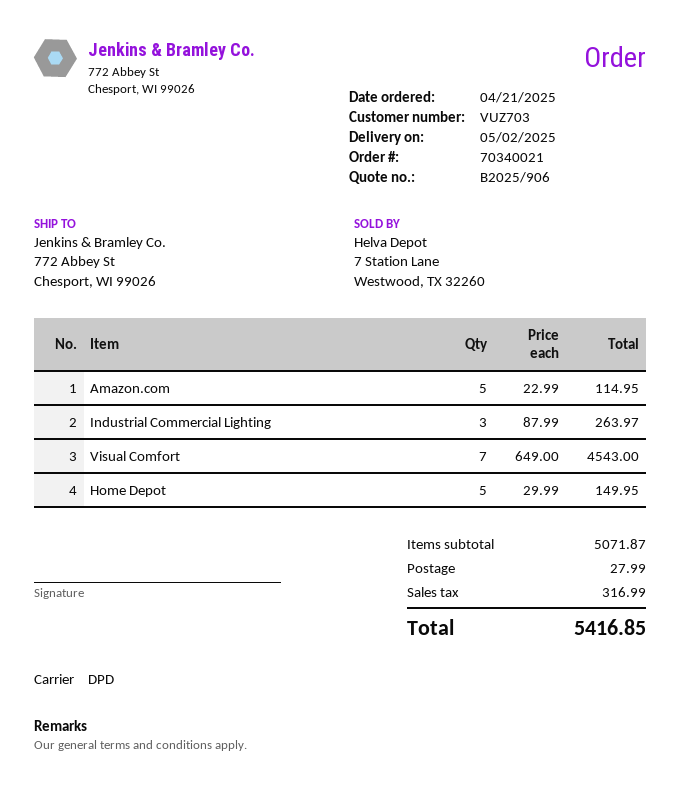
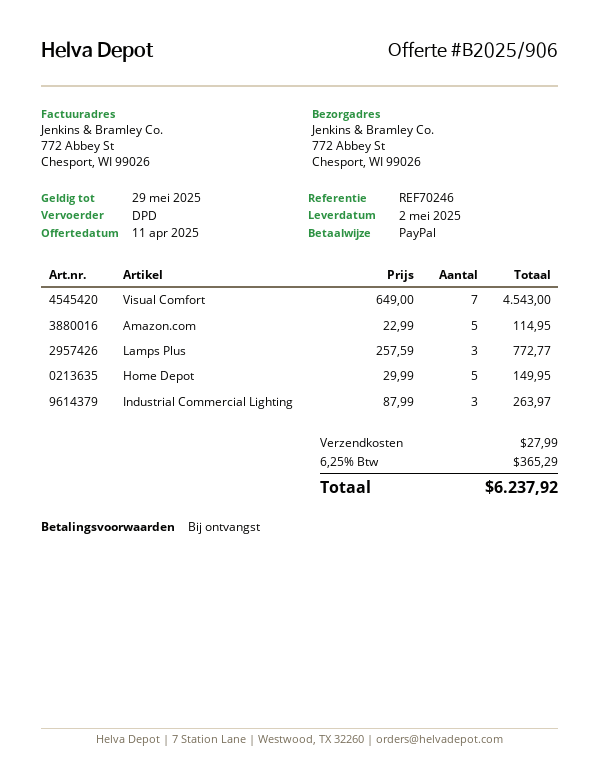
Lamps Plus: none -> 3 x 257.59 = 772.77
tax: 316.99 -> 365.29
total: 5416.85 -> 6237.92

